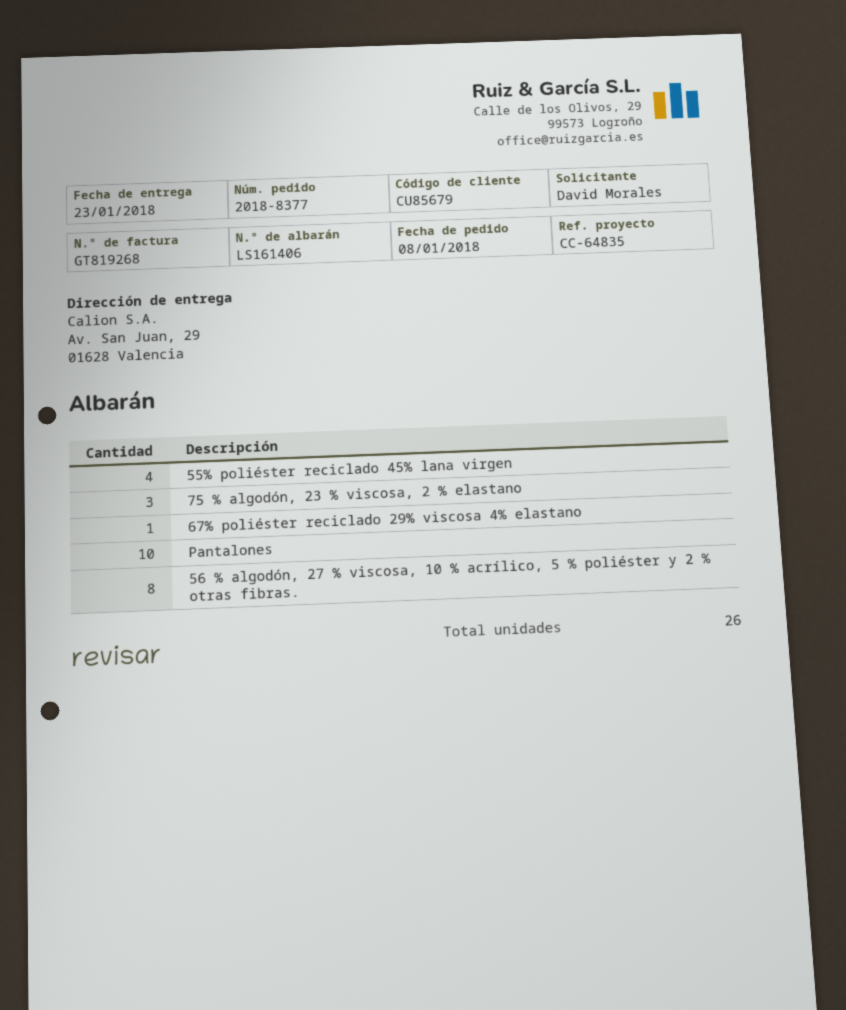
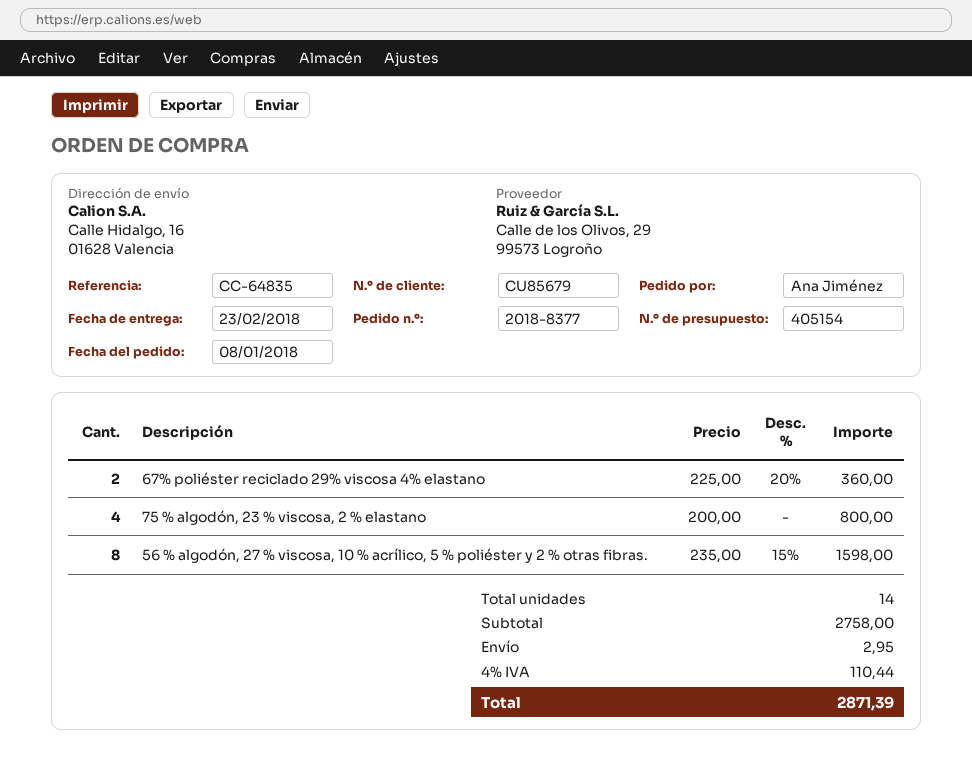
delivery date: 2018-01-23 -> 2018-02-23
ordered by: David Morales -> Ana Jiménez
ship to: Av. San Juan, 29, 01628 Valencia -> Calle Hidalgo, 16, 01628 Valencia
55% poliéster reciclado 45% lana virgen: 4 -> none
75 % algodón, 23 % viscosa, 2 % elastano: 3 -> 4
67% poliéster reciclado 29% viscosa 4% elastano: 1 -> 2
Pantalones: 10 -> none
total quantity: 26 -> 14

